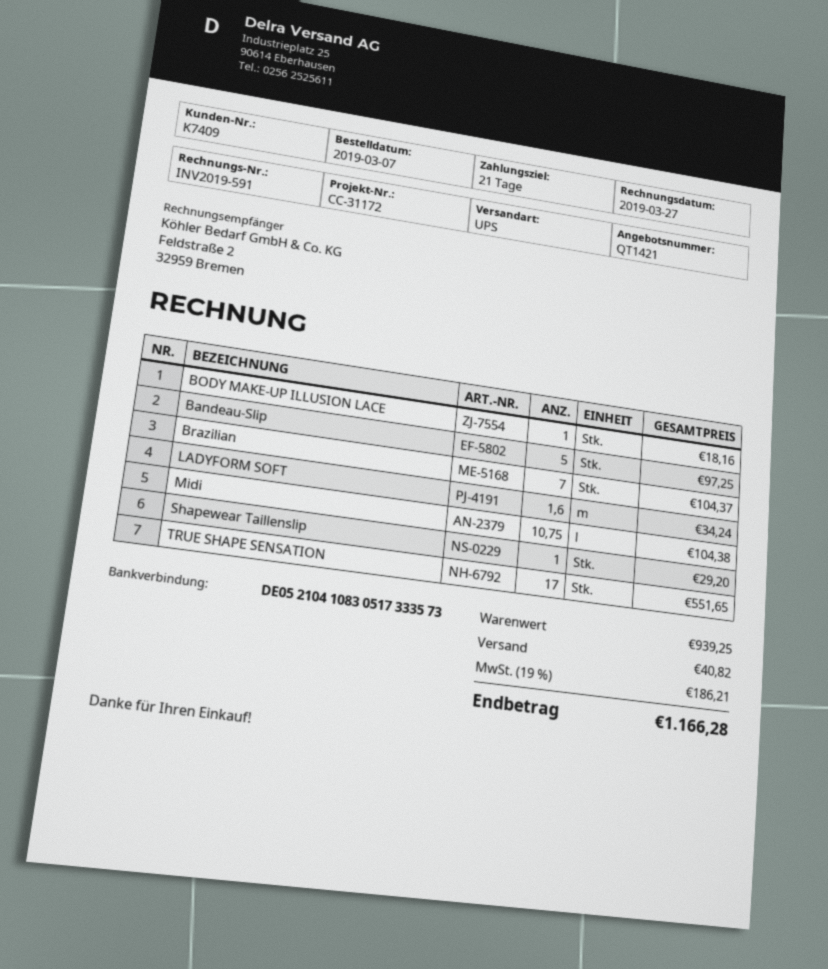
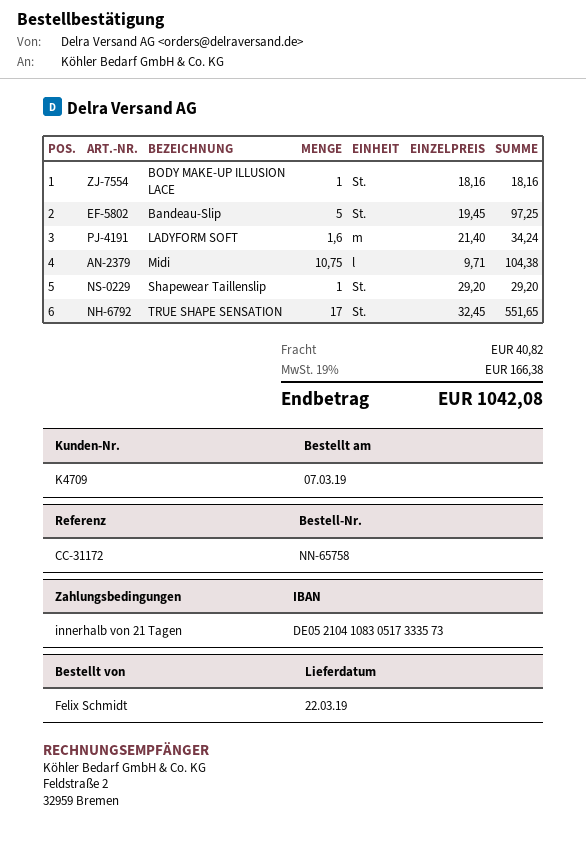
customer number: K7409 -> K4709
Brazilian: 7 for 104.37 -> none
tax: 19% = 186.21 -> 19% = 166.38
total: 1166.28 -> 1042.08

